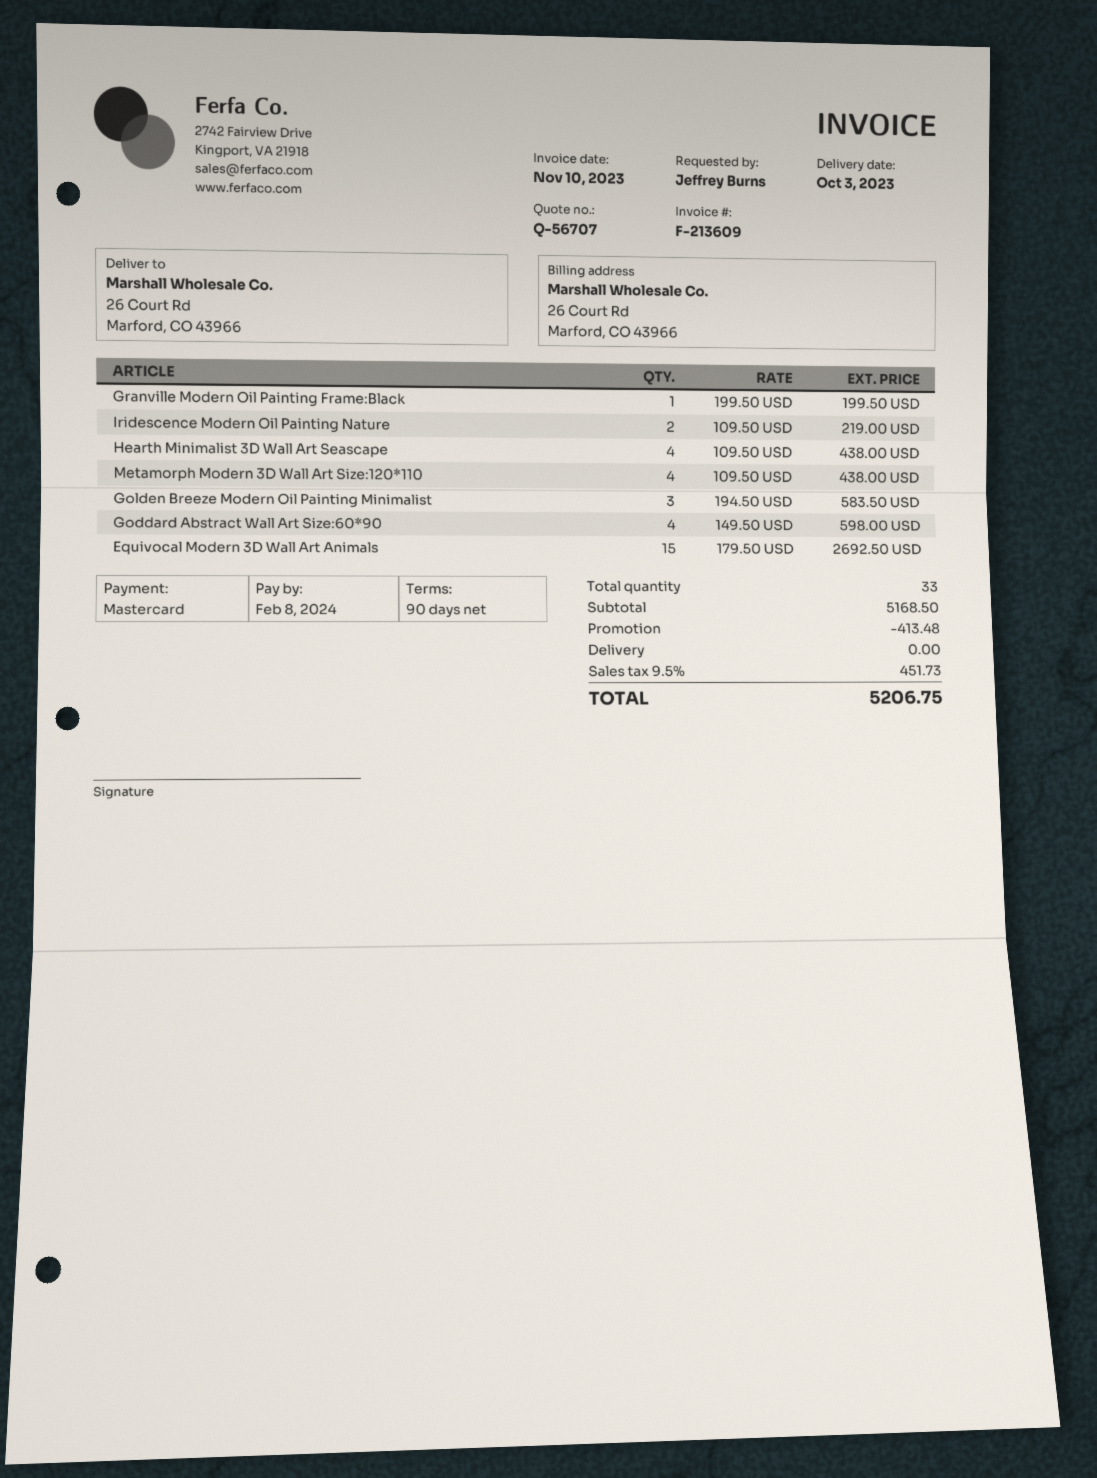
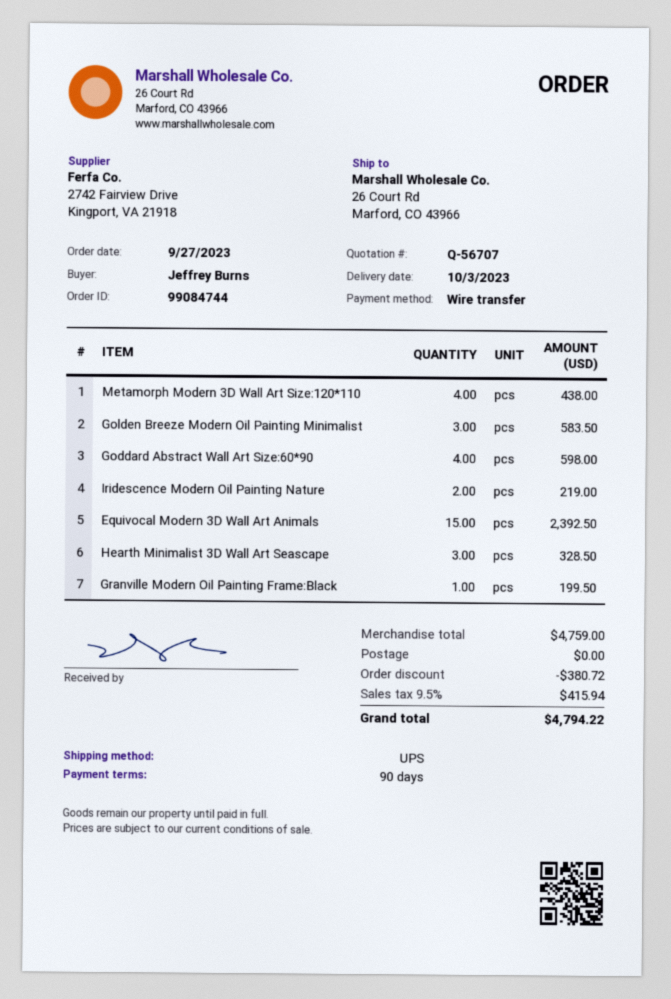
payment method: Mastercard -> bank transfer
Hearth Minimalist 3D Wall Art Seascape: 4 for 438.00 -> 3 for 328.50
Equivocal Modern 3D Wall Art Animals: 15 for 2692.50 -> 15 for 2392.50
subtotal: 5168.50 -> 4759.00
discount: 413.48 -> 380.72
tax: 9.5% = 451.73 -> 9.5% = 415.94
total: 5206.75 -> 4794.22

